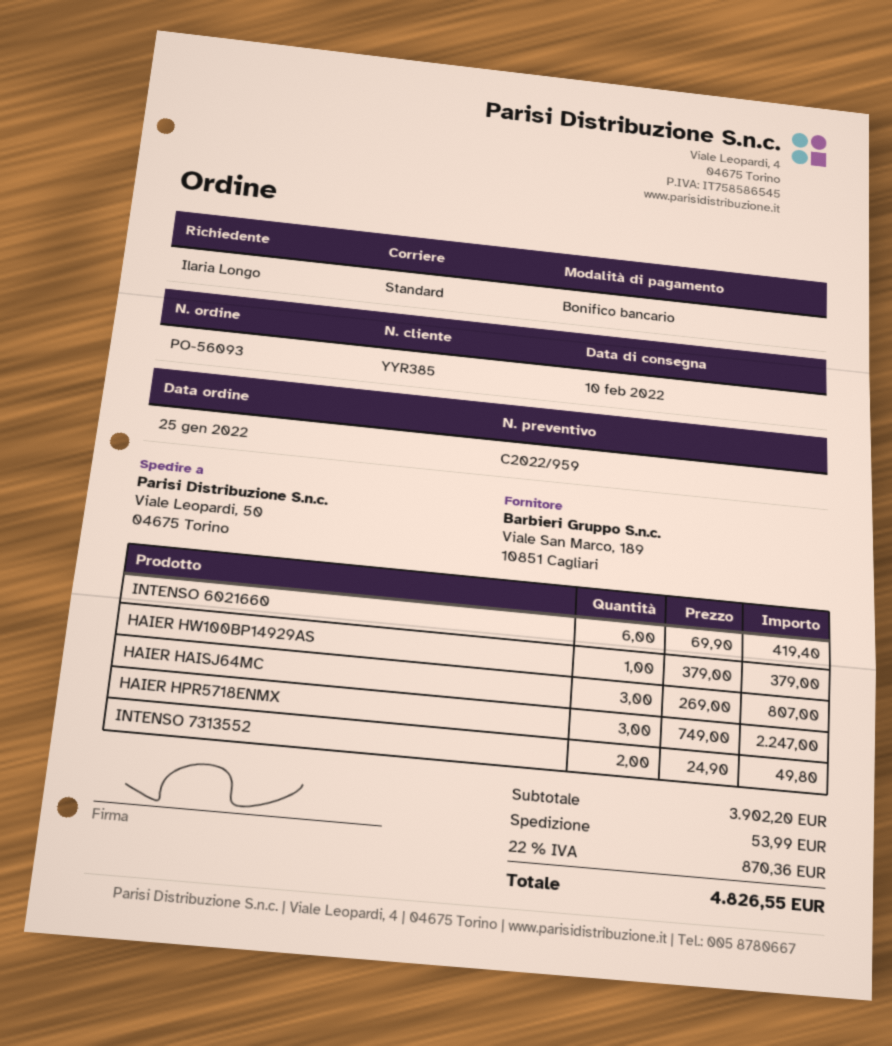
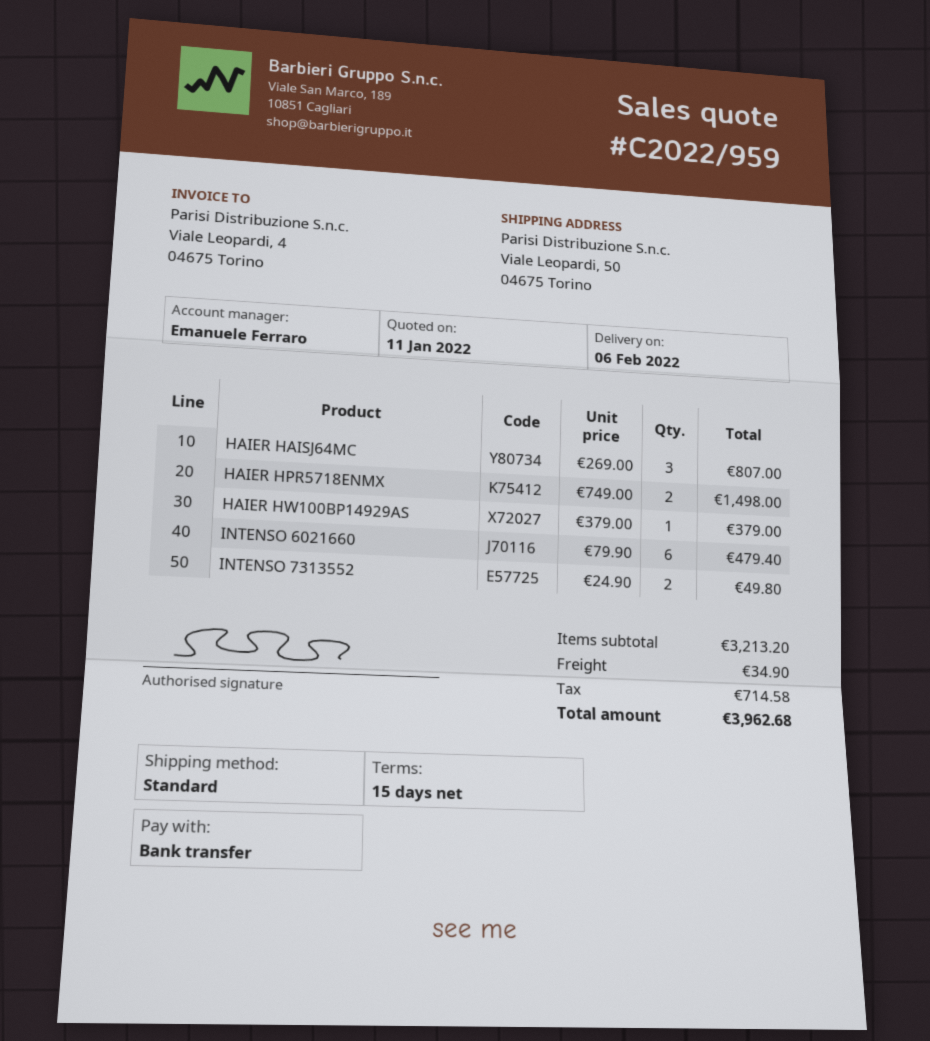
delivery date: 2022-02-10 -> 2022-02-06
INTENSO 6021660: 6 x 69.90 = 419.40 -> 6 x 79.90 = 479.40
HAIER HPR5718ENMX: 3 x 749.00 = 2247.00 -> 2 x 749.00 = 1498.00
subtotal: 3902.20 -> 3213.20
shipping: 53.99 -> 34.90
tax: 870.36 -> 714.58
total: 4826.55 -> 3962.68

